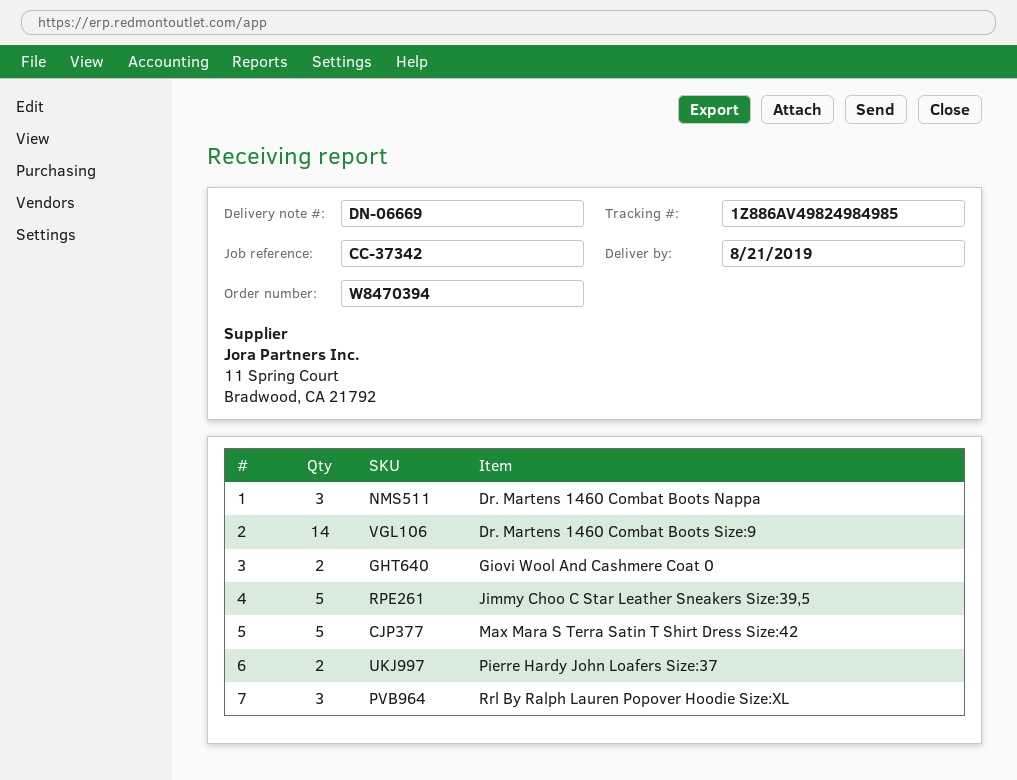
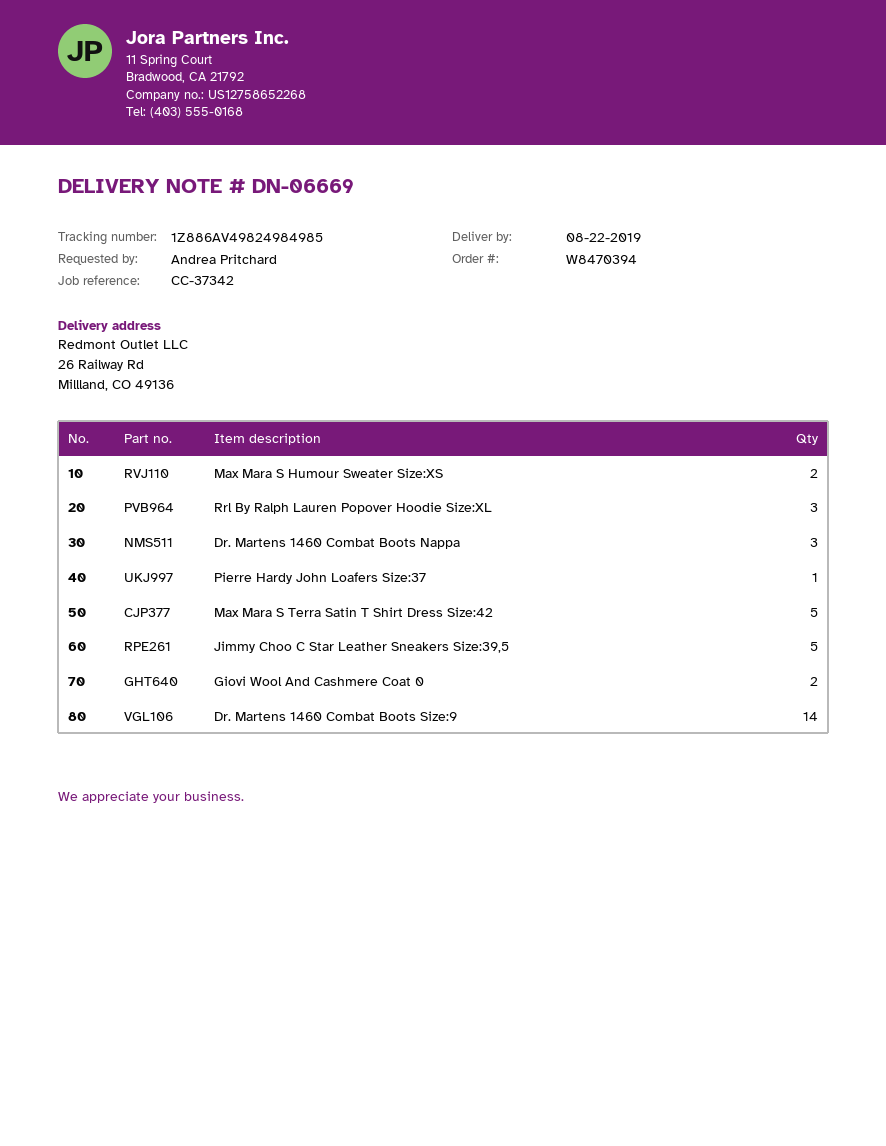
delivery date: 2019-08-21 -> 2019-08-22
Pierre Hardy John Loafers Size:37: 2 -> 1
Max Mara S Humour Sweater Size:XS: none -> 2

